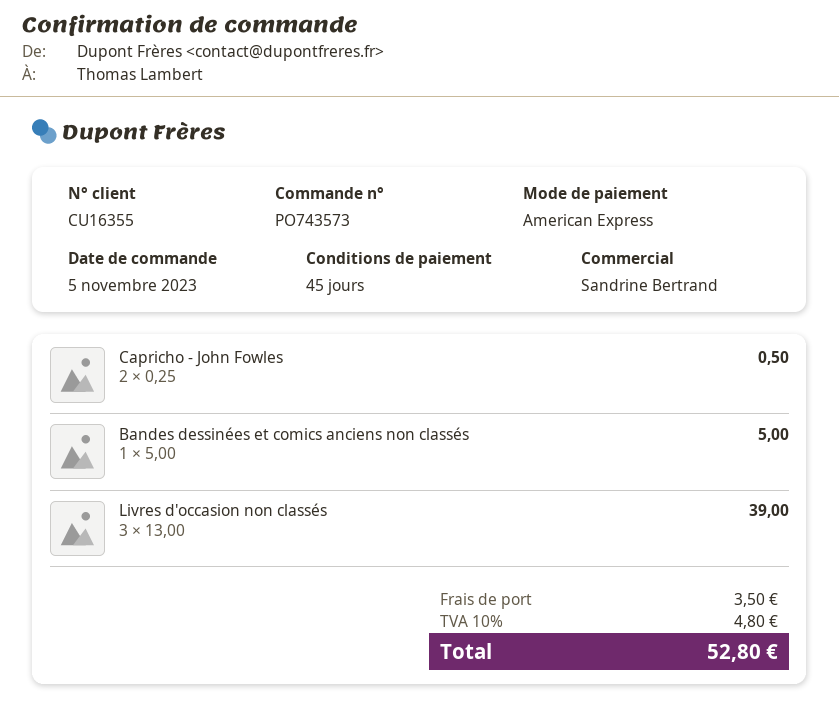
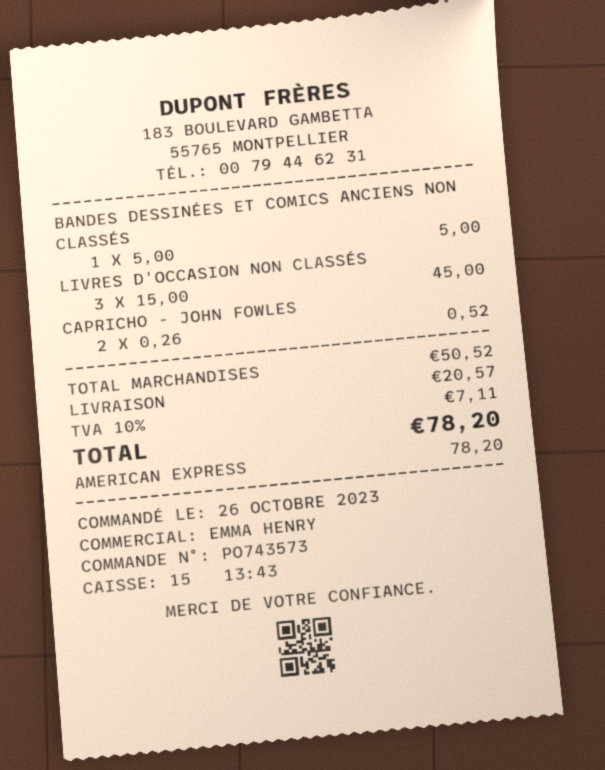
order date: 2023-11-05 -> 2023-10-26
sales rep: Sandrine Bertrand -> EMMA HENRY
Capricho - John Fowles: 2 x 0.25 = 0.50 -> 2 x 0.26 = 0.52
Livres d'occasion non classés: 3 x 13.00 = 39.00 -> 3 x 15.00 = 45.00
shipping: 3.50 -> 20.57
tax: 10% = 4.80 -> 10% = 7.11
total: 52.80 -> 78.20

